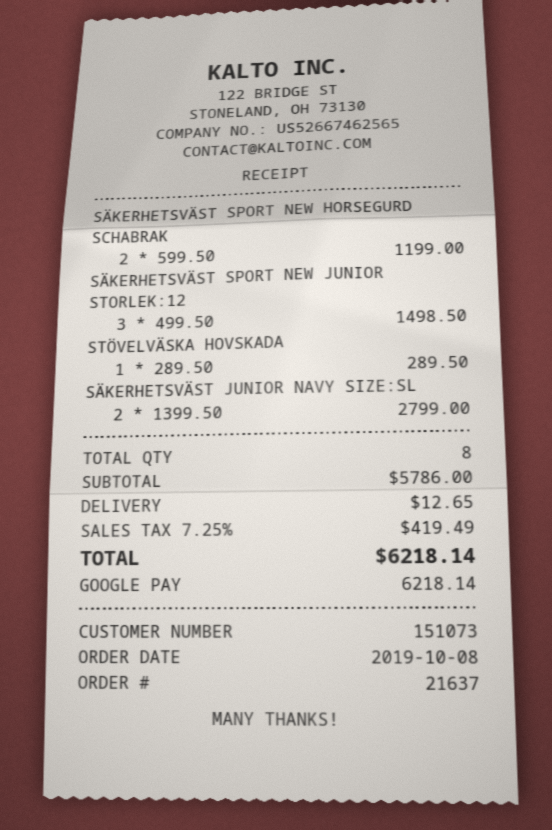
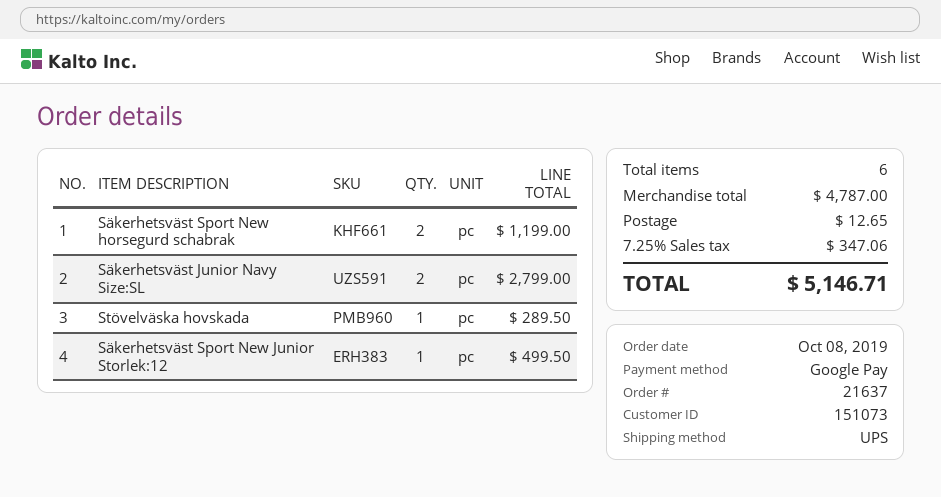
SÄKERHETSVÄST SPORT NEW JUNIOR STORLEK:12: 3 for 1498.50 -> 1 for 499.50
total quantity: 8 -> 6
subtotal: 5786.00 -> 4787.00
tax: 7.25% = 419.49 -> 7.25% = 347.06
total: 6218.14 -> 5146.71

